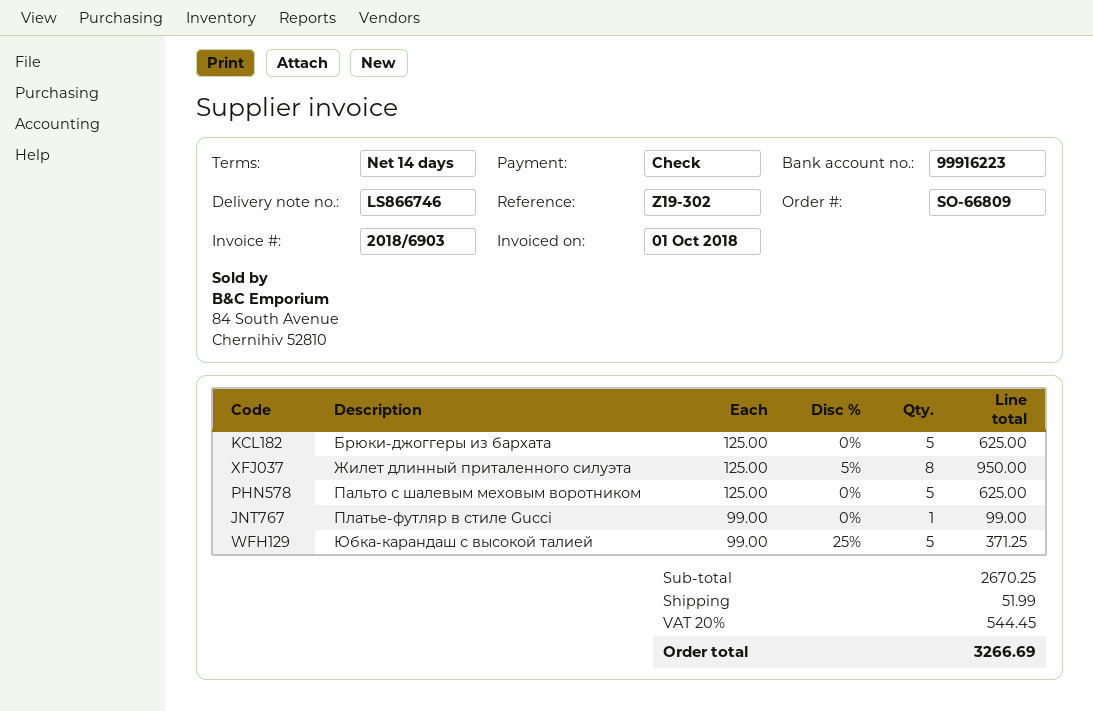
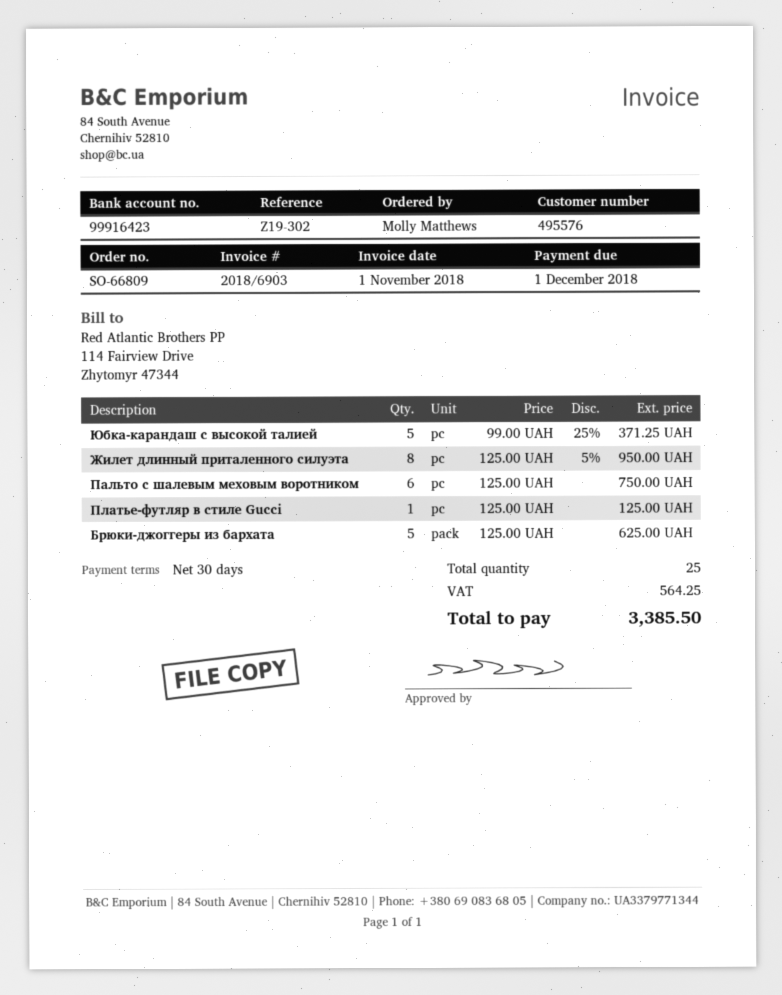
invoice date: 2018-10-01 -> 2018-11-01
payment terms: 14 days -> 30 days
bank account: 99916223 -> 99916423
Пальто с шалевым меховым воротником: 5 x 125.00 = 625.00 -> 6 x 125.00 = 750.00
Платье-футляр в стиле Gucci: 1 x 99.00 = 99.00 -> 1 x 125.00 = 125.00
shipping: 51.99 -> none
tax: 544.45 -> 564.25
total: 3266.69 -> 3385.50

